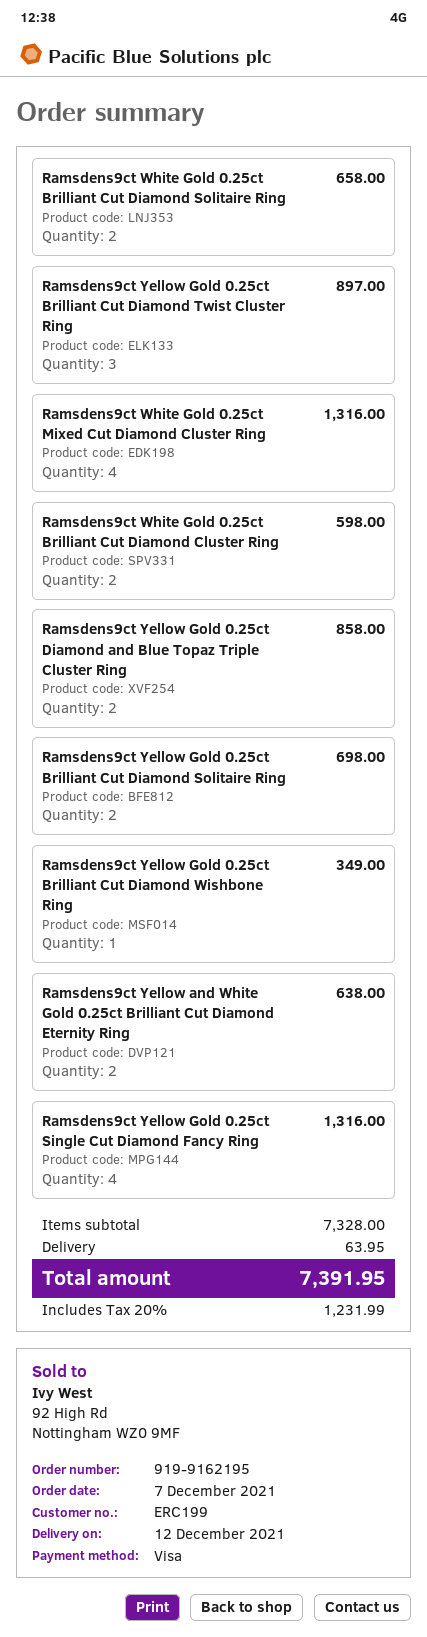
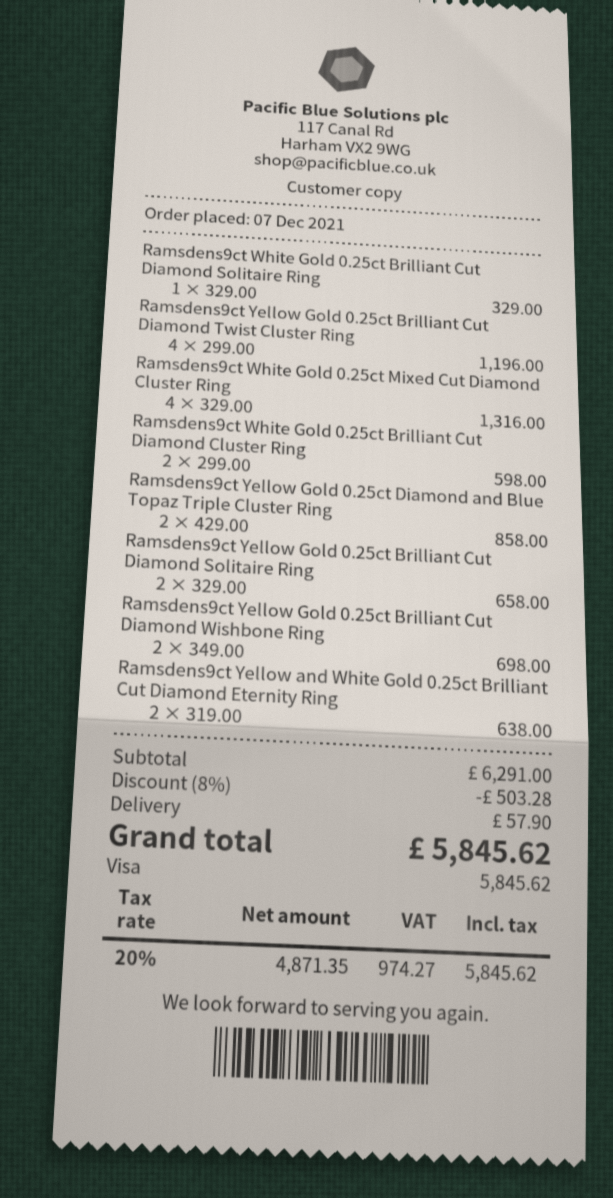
Ramsdens9ct White Gold 0.25ct Brilliant Cut Diamond Solitaire Ring: 2 for 658.00 -> 1 for 329.00
Ramsdens9ct Yellow Gold 0.25ct Brilliant Cut Diamond Twist Cluster Ring: 3 for 897.00 -> 4 for 1196.00
Ramsdens9ct Yellow Gold 0.25ct Brilliant Cut Diamond Solitaire Ring: 2 for 698.00 -> 2 for 658.00
Ramsdens9ct Yellow Gold 0.25ct Brilliant Cut Diamond Wishbone Ring: 1 for 349.00 -> 2 for 698.00
Ramsdens9ct Yellow Gold 0.25ct Single Cut Diamond Fancy Ring: 4 for 1316.00 -> none
subtotal: 7328.00 -> 6291.00
discount: none -> 8% = 503.28
shipping: 63.95 -> 57.90
tax: 20% = 1231.99 -> 20% = 974.27
total: 7391.95 -> 5845.62

